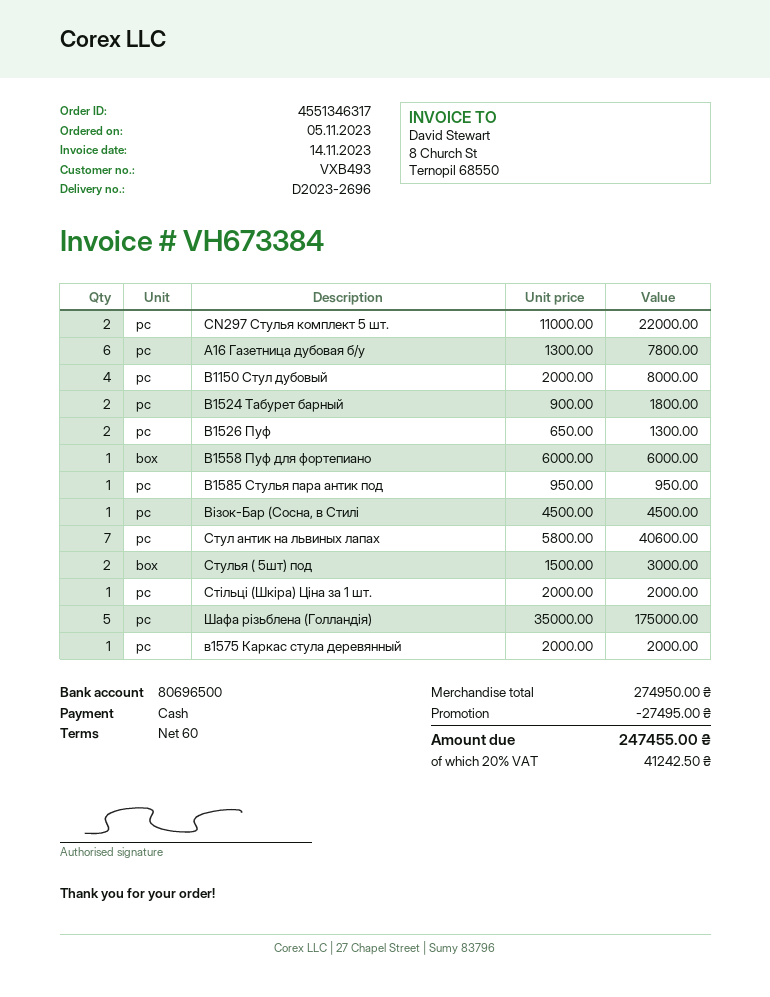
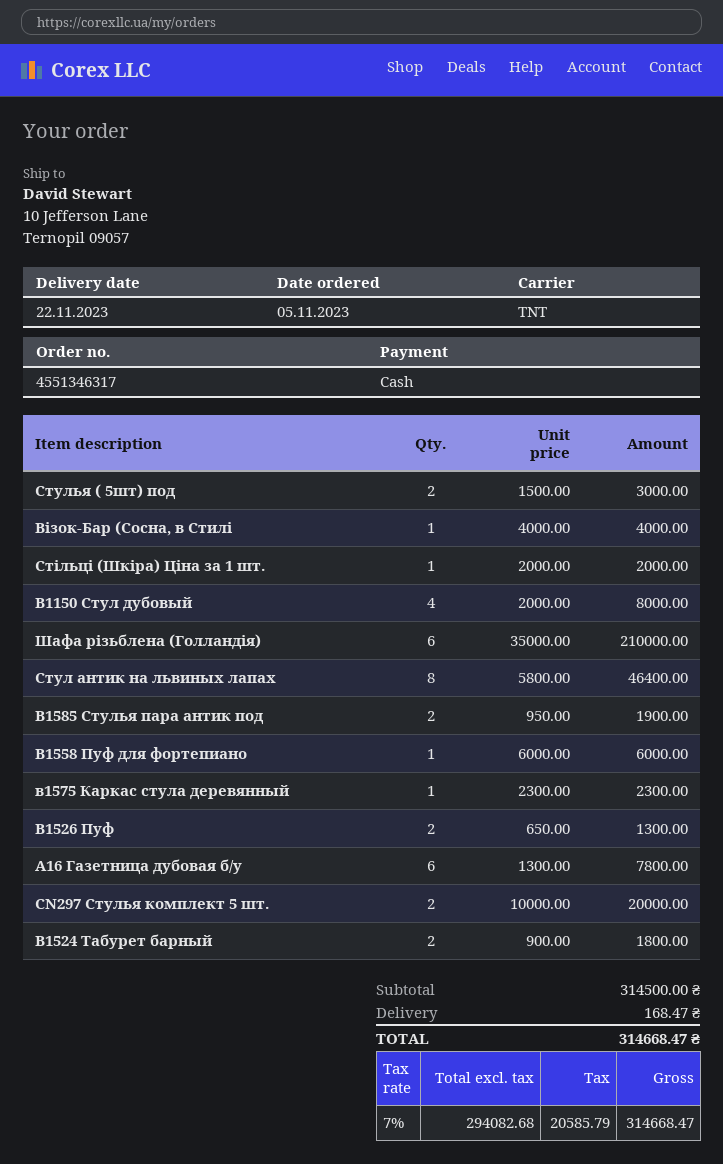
CN297 Стулья комплект 5 шт.: 2 x 11000.00 = 22000.00 -> 2 x 10000.00 = 20000.00
В1585 Стулья пара антик под: 1 x 950.00 = 950.00 -> 2 x 950.00 = 1900.00
Візок-Бар (Сосна, в Стилі: 1 x 4500.00 = 4500.00 -> 1 x 4000.00 = 4000.00
Стул антик на львиных лапах: 7 x 5800.00 = 40600.00 -> 8 x 5800.00 = 46400.00
Шафа різьблена (Голландія): 5 x 35000.00 = 175000.00 -> 6 x 35000.00 = 210000.00
в1575 Каркас стула деревянный: 1 x 2000.00 = 2000.00 -> 1 x 2300.00 = 2300.00
subtotal: 274950.00 -> 314500.00
discount: 27495.00 -> none
shipping: none -> 168.47
tax: 20% = 41242.50 -> 7% = 20585.79
total: 247455.00 -> 314668.47

